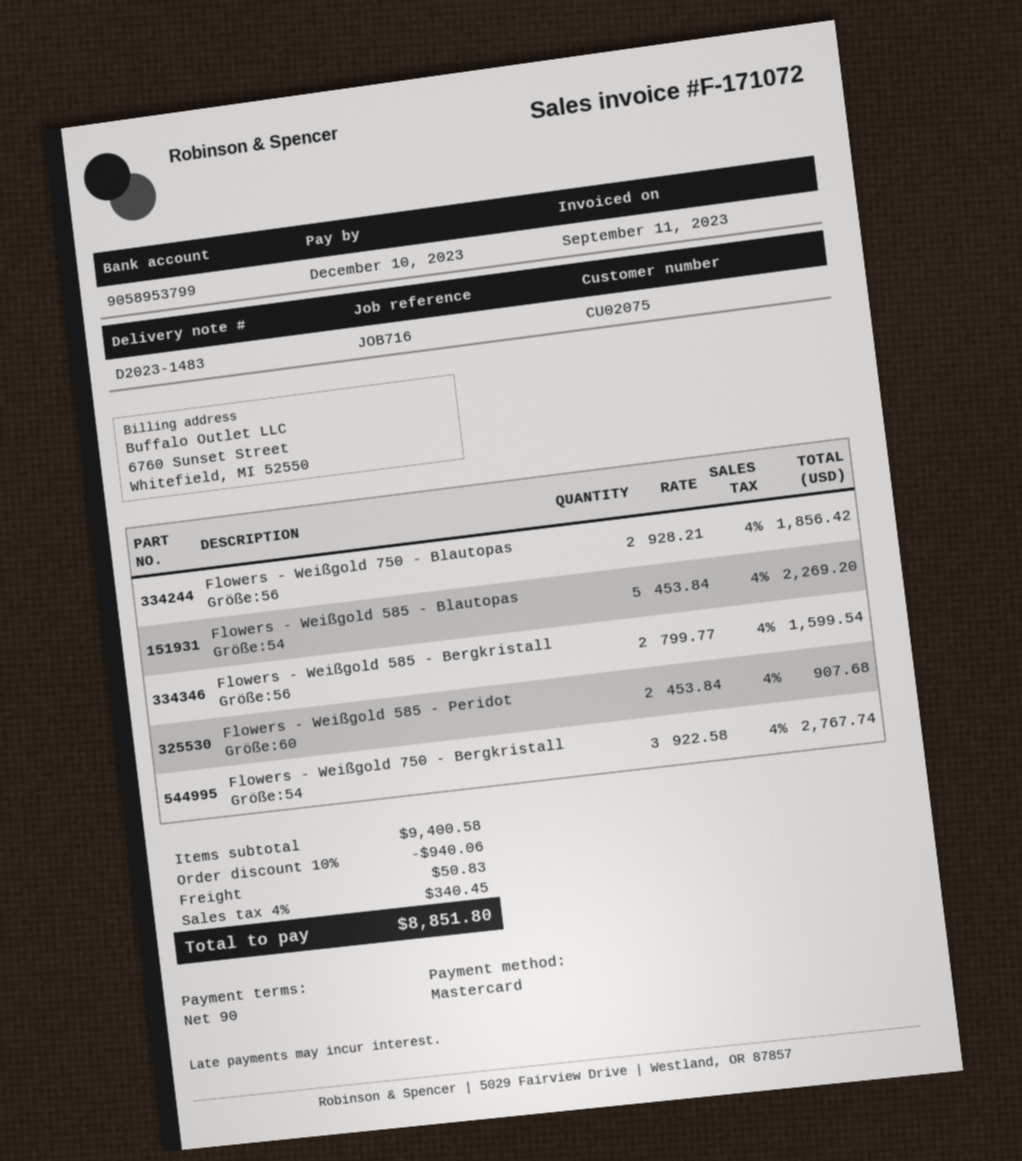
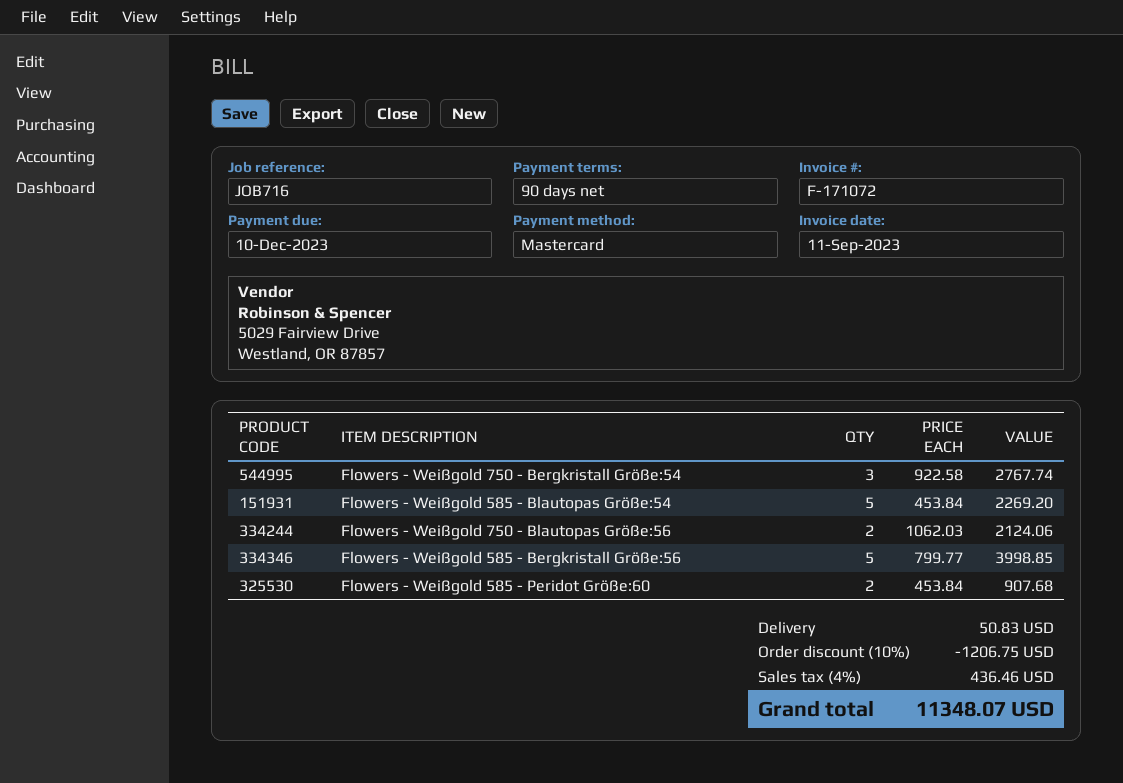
Flowers - Weißgold 750 - Blautopas Größe:56: 2 x 928.21 = 1856.42 -> 2 x 1062.03 = 2124.06
Flowers - Weißgold 585 - Bergkristall Größe:56: 2 x 799.77 = 1599.54 -> 5 x 799.77 = 3998.85
discount: 10% = 940.06 -> 10% = 1206.75
tax: 4% = 340.45 -> 4% = 436.46
total: 8851.80 -> 11348.07

